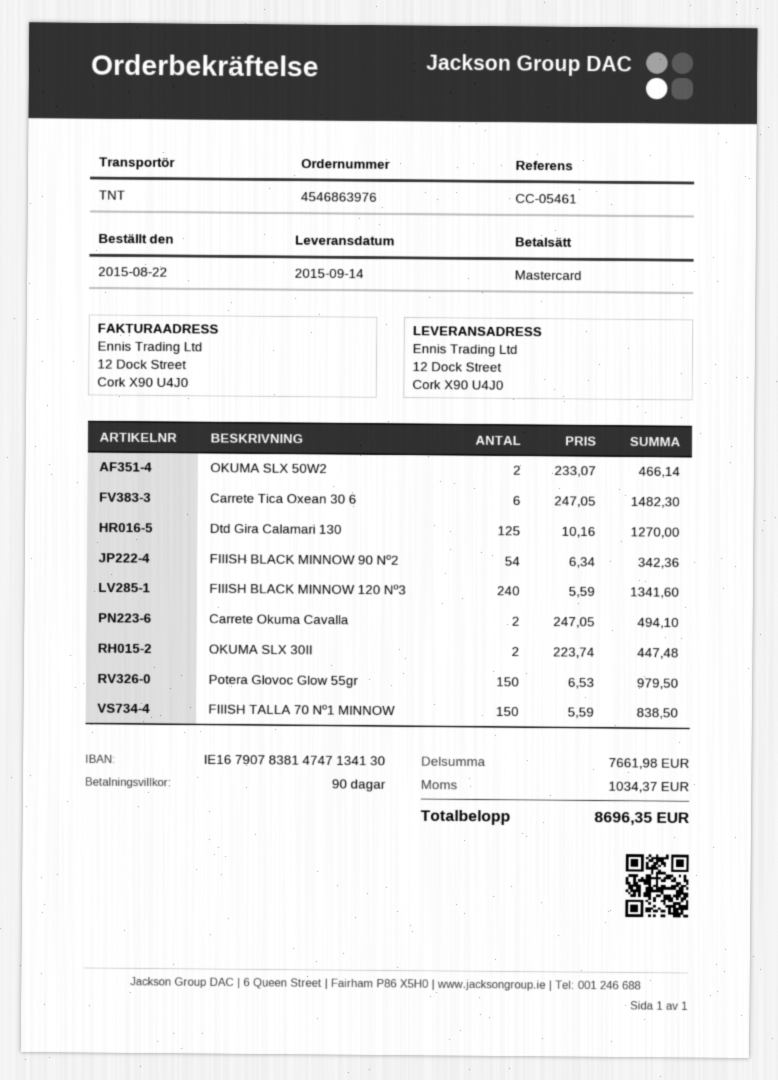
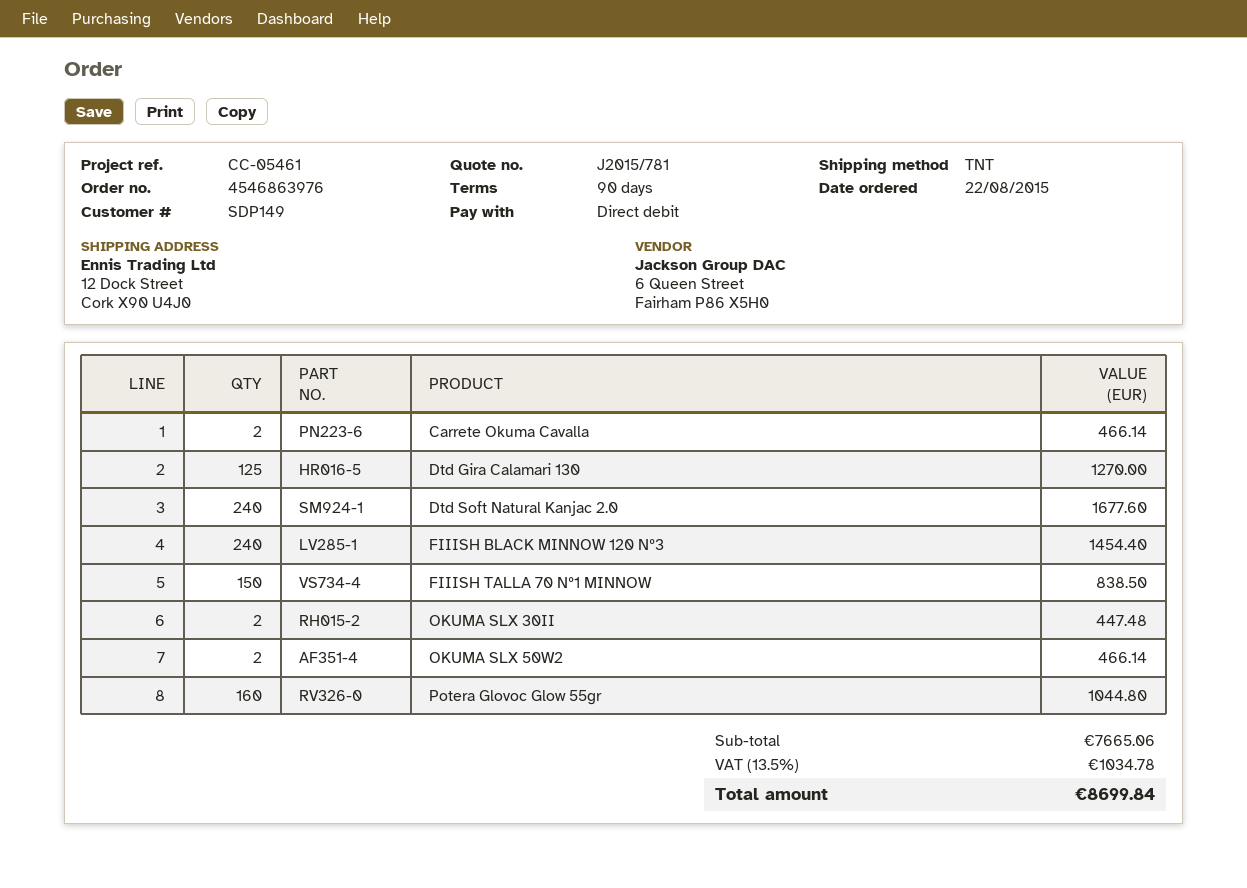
payment method: Mastercard -> direct debit
Carrete Tica Oxean 30 6: 6 for 1482.30 -> none
FIIISH BLACK MINNOW 90 Nº2: 54 for 342.36 -> none
FIIISH BLACK MINNOW 120 Nº3: 240 for 1341.60 -> 240 for 1454.40
Carrete Okuma Cavalla: 2 for 494.10 -> 2 for 466.14
Potera Glovoc Glow 55gr: 150 for 979.50 -> 160 for 1044.80
Dtd Soft Natural Kanjac 2.0: none -> 240 for 1677.60
subtotal: 7661.98 -> 7665.06
tax: 1034.37 -> 1034.78
total: 8696.35 -> 8699.84

